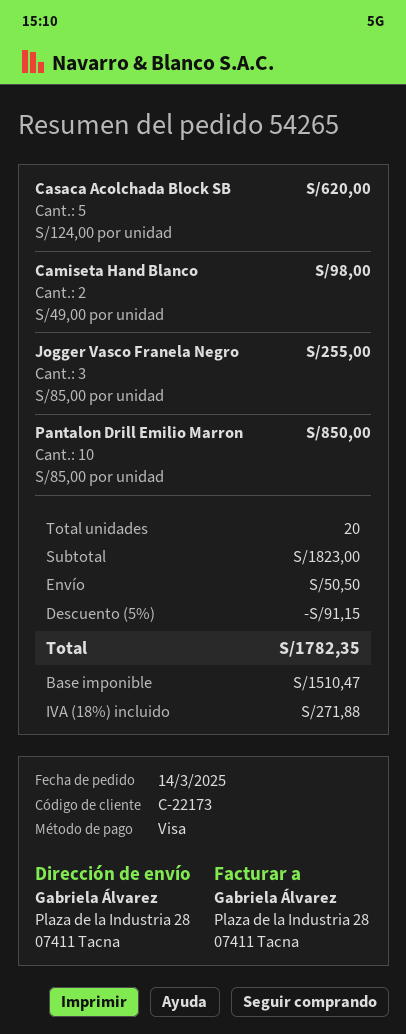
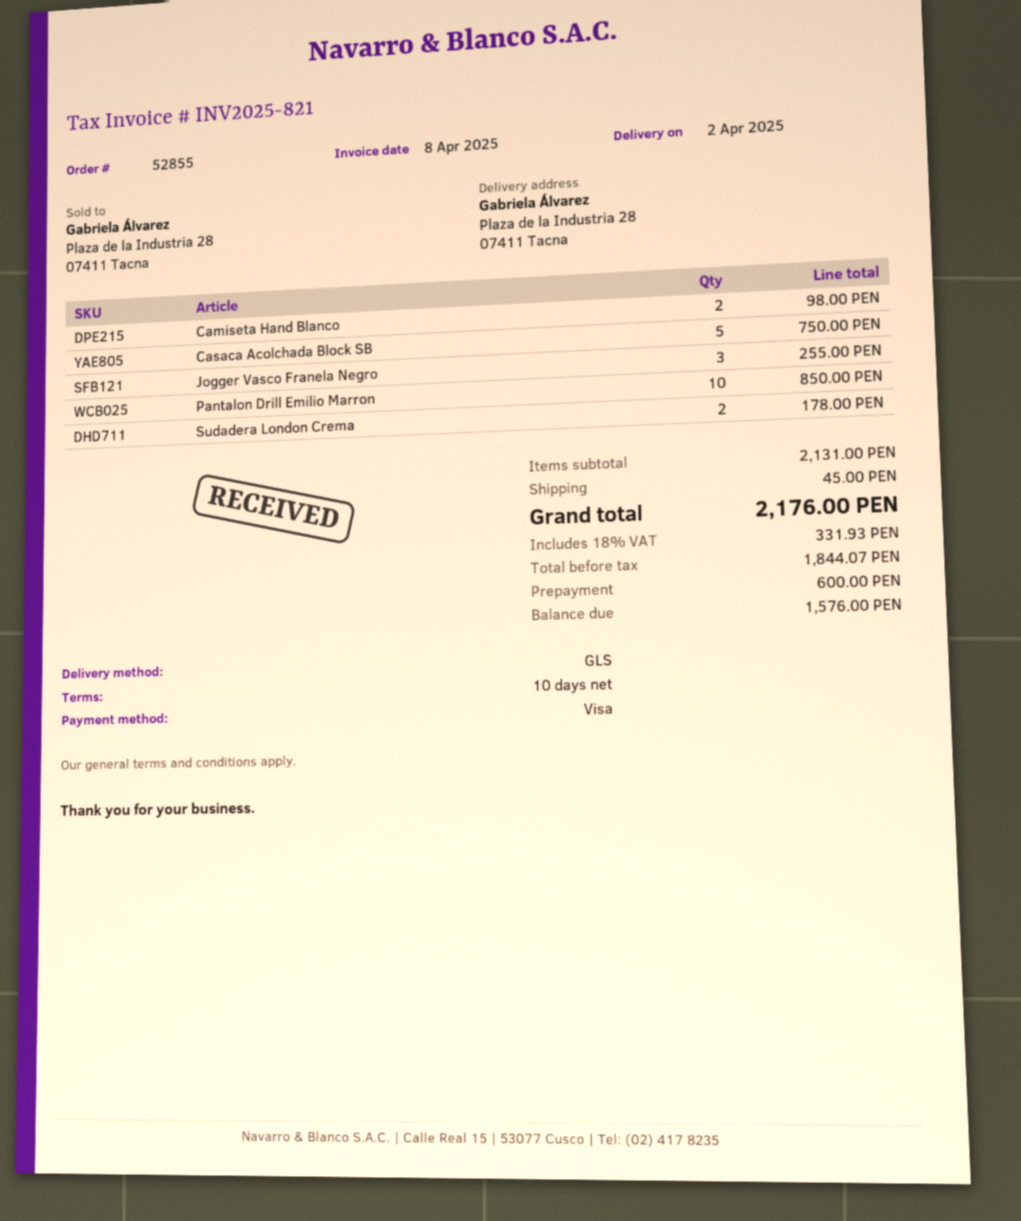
order number: 54265 -> 52855
Casaca Acolchada Block SB: 5 for 620.00 -> 5 for 750.00
Sudadera London Crema: none -> 2 for 178.00
subtotal: 1823.00 -> 2131.00
discount: 5% = 91.15 -> none
shipping: 50.50 -> 45.00
net: 1510.47 -> 1844.07
tax: 18% = 271.88 -> 18% = 331.93
total: 1782.35 -> 2176.00

